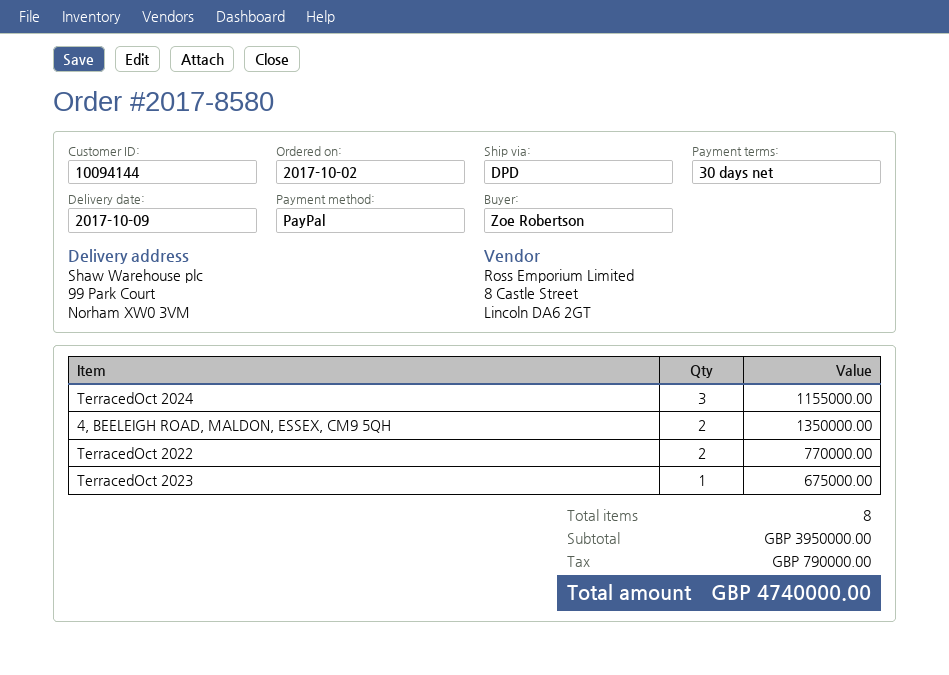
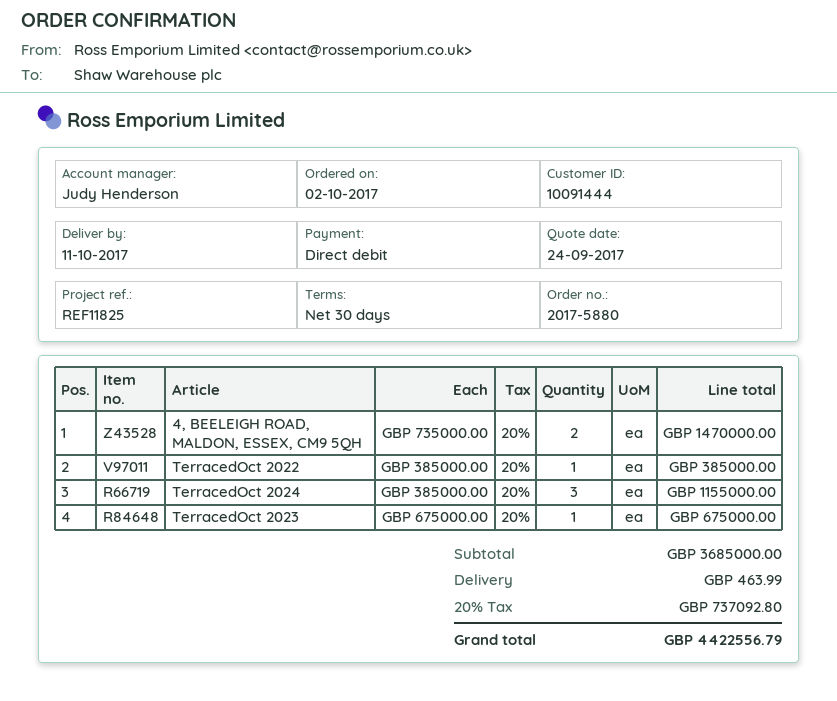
order number: 2017-8580 -> 2017-5880
delivery date: 2017-10-09 -> 2017-10-11
customer number: 10094144 -> 10091444
payment method: PayPal -> direct debit
4, BEELEIGH ROAD, MALDON, ESSEX, CM9 5QH: 2 for 1350000.00 -> 2 for 1470000.00
TerracedOct 2022: 2 for 770000.00 -> 1 for 385000.00
subtotal: 3950000.00 -> 3685000.00
shipping: none -> 463.99
tax: 790000.00 -> 737092.80
total: 4740000.00 -> 4422556.79

